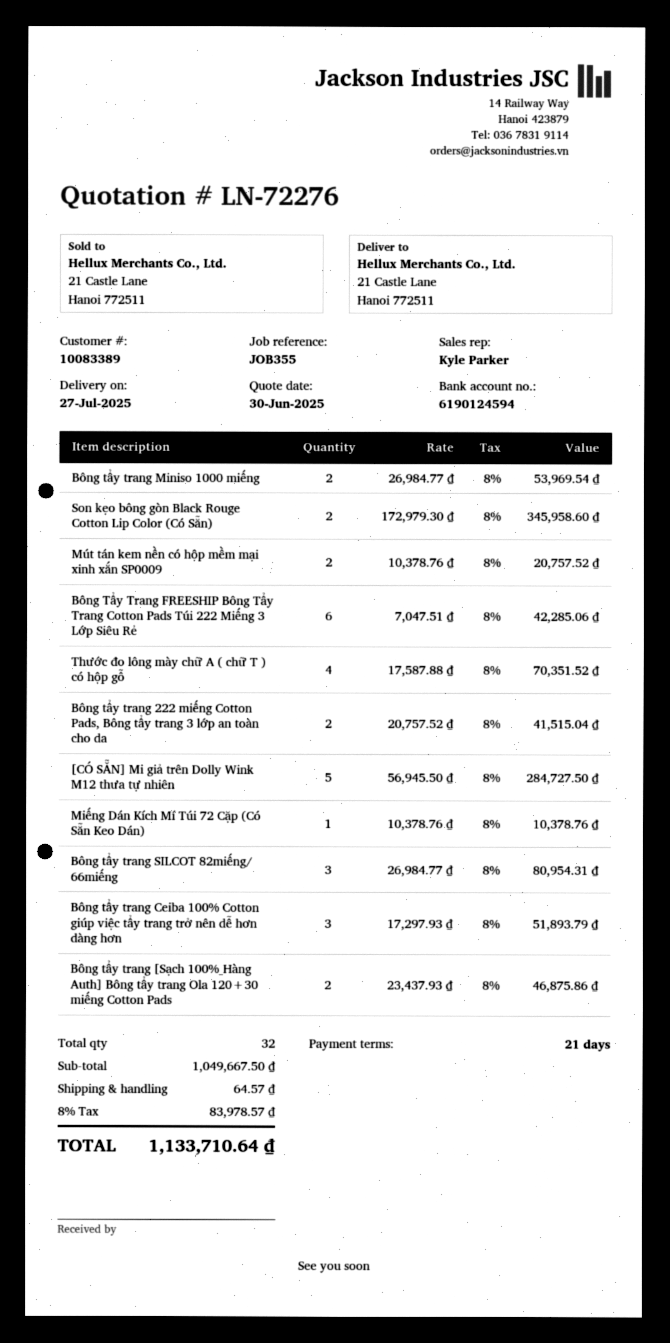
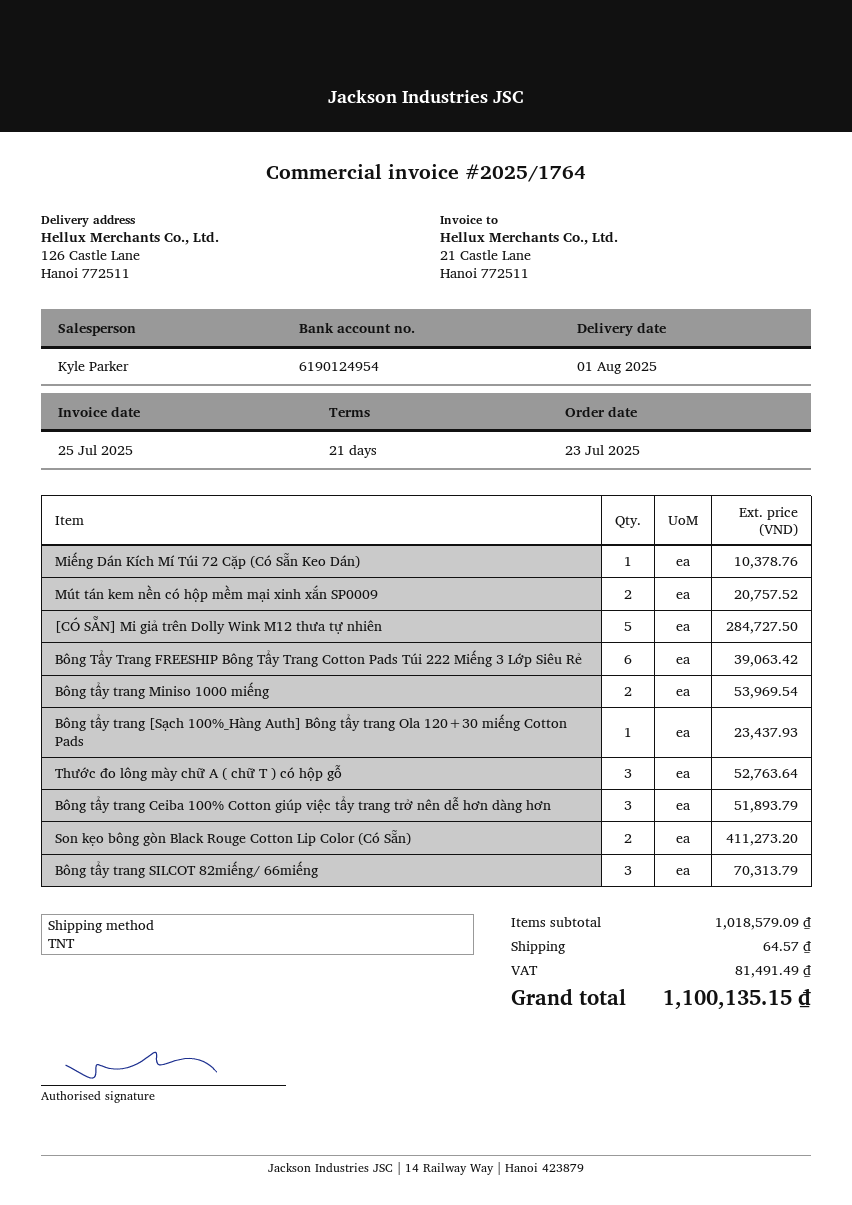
delivery date: 2025-07-27 -> 2025-08-01
bank account: 6190124594 -> 6190124954
ship to: 21 Castle Lane, Hanoi 772511 -> 126 Castle Lane, Hanoi 772511
Son kẹo bông gòn Black Rouge Cotton Lip Color (Có Sẵn): 2 for 345958.60 -> 2 for 411273.20
Bông Tẩy Trang FREESHIP Bông Tẩy Trang Cotton Pads Túi 222 Miếng 3 Lớp Siêu Rẻ: 6 for 42285.06 -> 6 for 39063.42
Thước đo lông mày chữ A ( chữ T ) có hộp gỗ: 4 for 70351.52 -> 3 for 52763.64
Bông tẩy trang 222 miếng Cotton Pads, Bông tẩy trang 3 lớp an toàn cho da: 2 for 41515.04 -> none
Bông tẩy trang SILCOT 82miếng/ 66miếng: 3 for 80954.31 -> 3 for 70313.79
Bông tẩy trang [Sạch 100%_Hàng Auth] Bông tẩy trang Ola 120+30 miếng Cotton Pads: 2 for 46875.86 -> 1 for 23437.93
subtotal: 1049667.50 -> 1018579.09
tax: 83978.57 -> 81491.49
total: 1133710.64 -> 1100135.15

